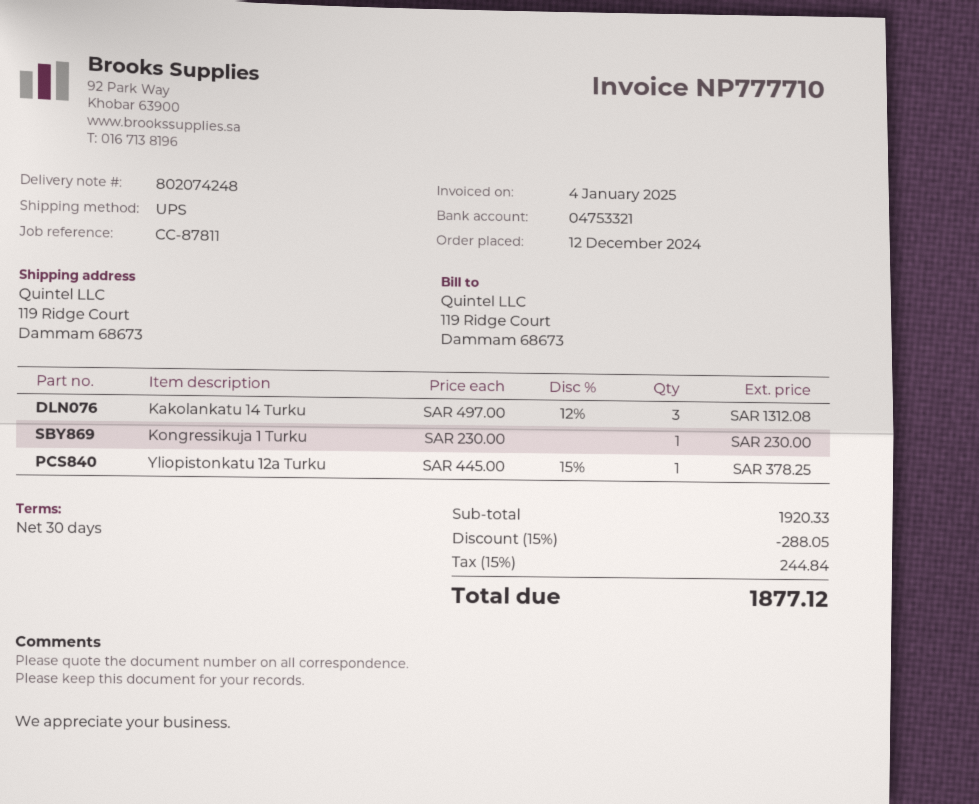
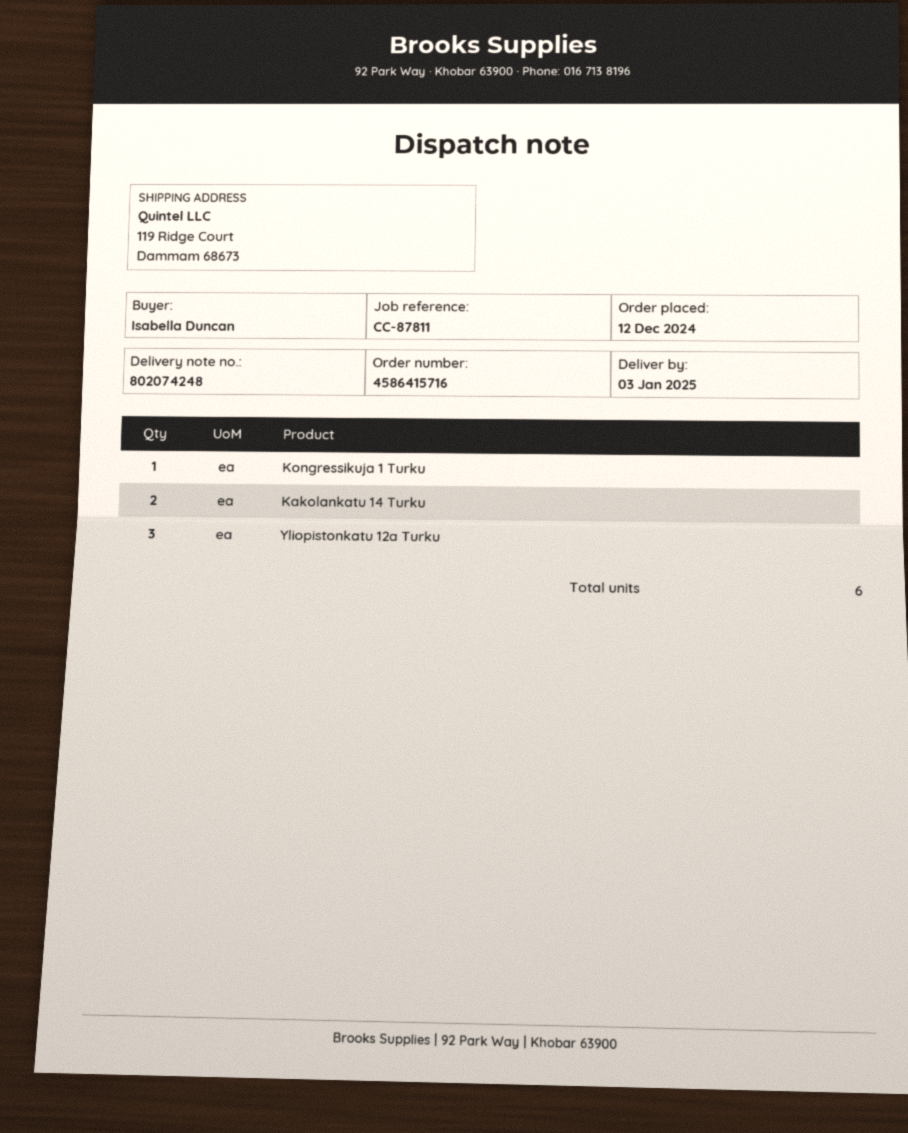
Kakolankatu 14 Turku: 3 -> 2
Yliopistonkatu 12a Turku: 1 -> 3

